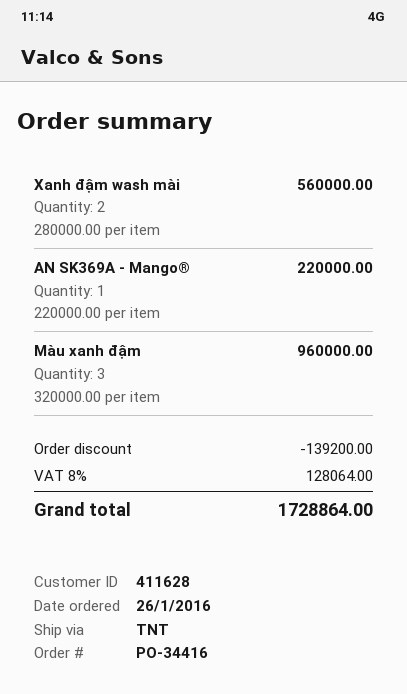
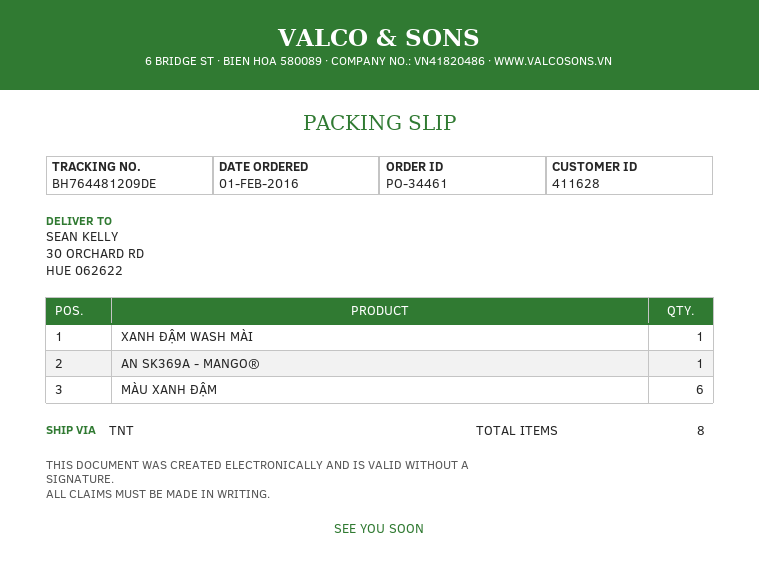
order number: PO-34416 -> PO-34461
order date: 2016-01-26 -> 2016-02-01
Xanh đậm wash mài: 2 -> 1
Màu xanh đậm: 3 -> 6

